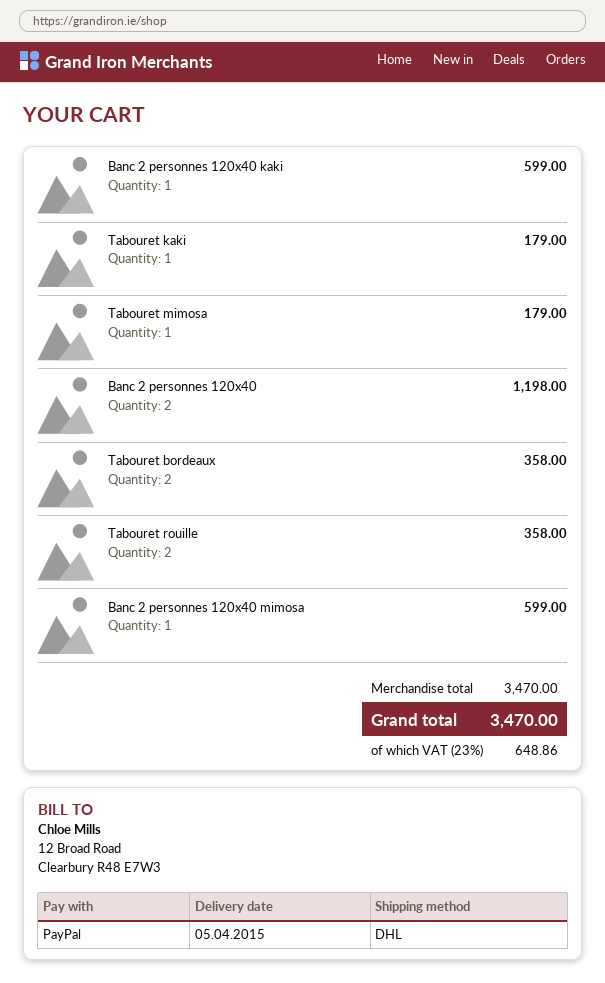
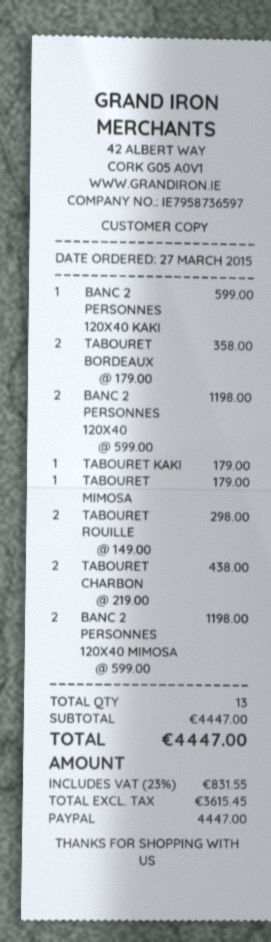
Tabouret rouille: 2 for 358.00 -> 2 for 298.00
Banc 2 personnes 120x40 mimosa: 1 for 599.00 -> 2 for 1198.00
TABOURET CHARBON: none -> 2 for 438.00
subtotal: 3470.00 -> 4447.00
tax: 23% = 648.86 -> 23% = 831.55
total: 3470.00 -> 4447.00

